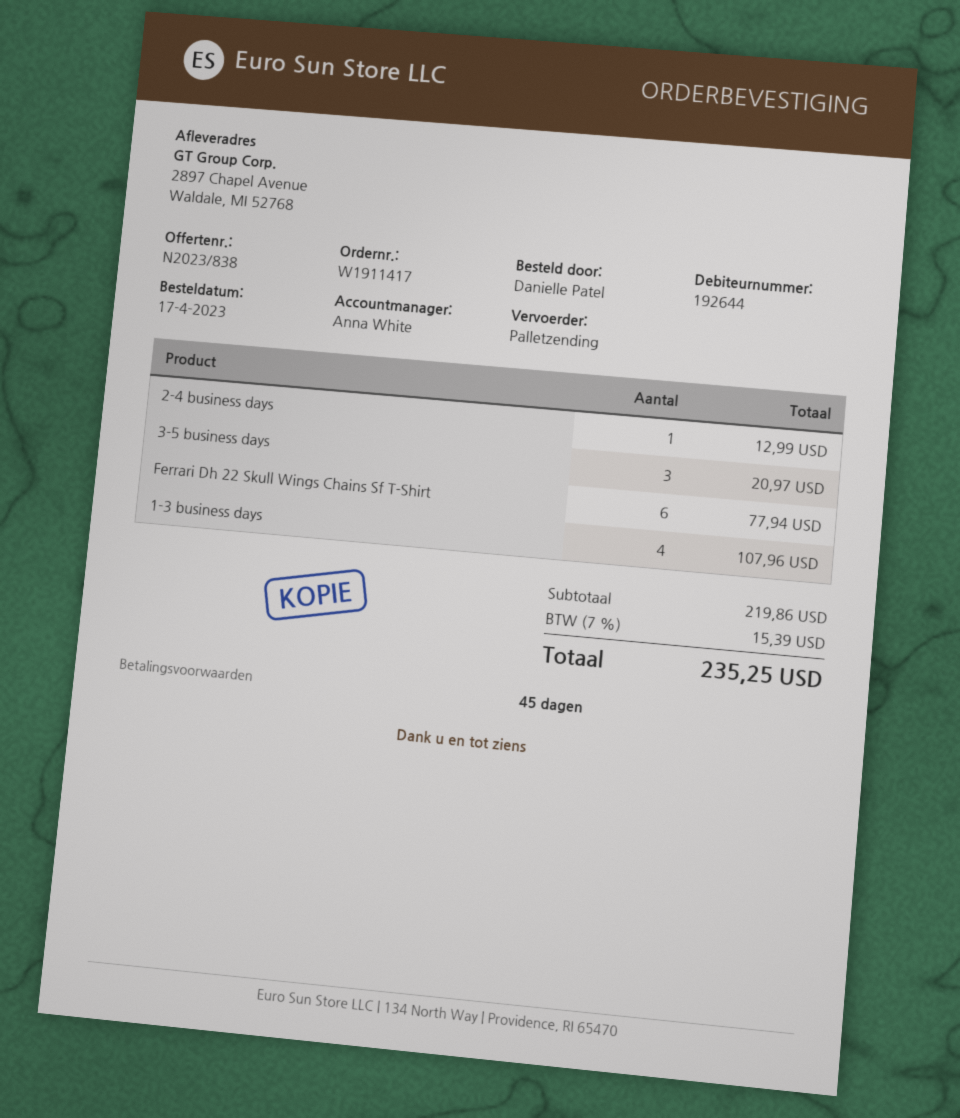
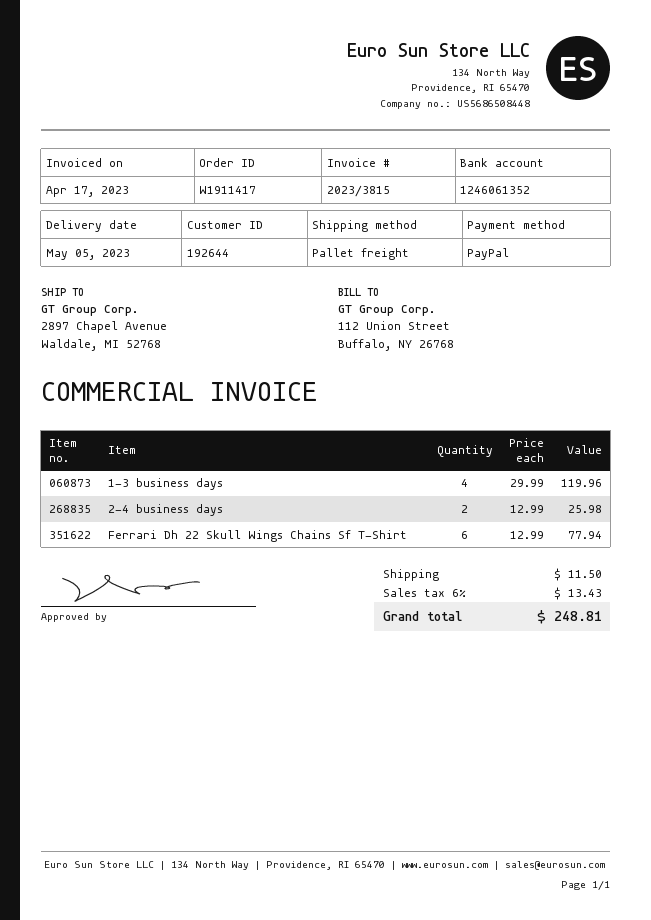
2-4 business days: 1 for 12.99 -> 2 for 25.98
3-5 business days: 3 for 20.97 -> none
1-3 business days: 4 for 107.96 -> 4 for 119.96
shipping: none -> 11.50
tax: 7% = 15.39 -> 6% = 13.43
total: 235.25 -> 248.81

